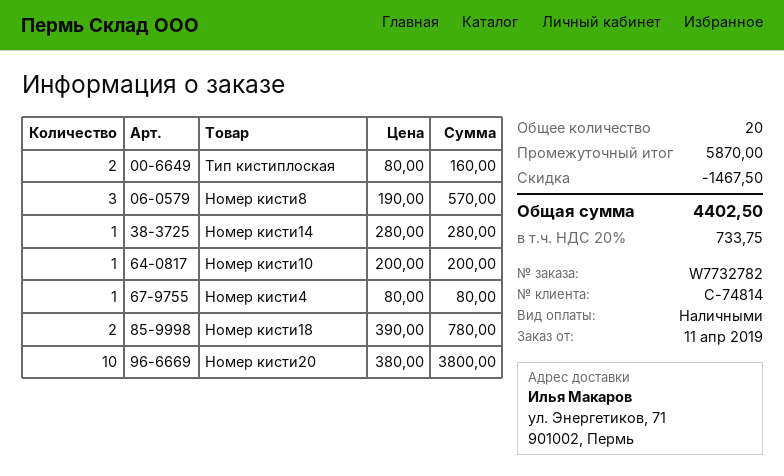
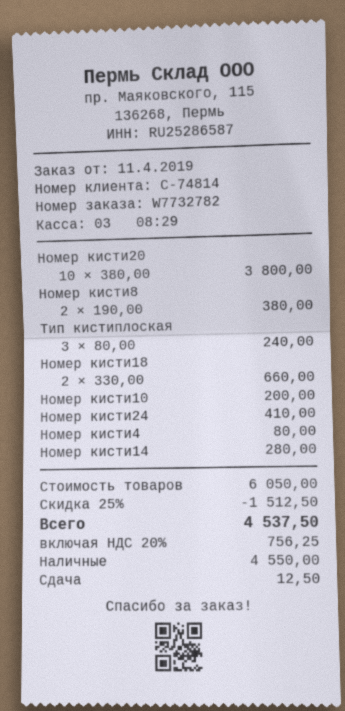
Тип кистиплоская: 2 x 80.00 = 160.00 -> 3 x 80.00 = 240.00
Номер кисти8: 3 x 190.00 = 570.00 -> 2 x 190.00 = 380.00
Номер кисти18: 2 x 390.00 = 780.00 -> 2 x 330.00 = 660.00
Номер кисти24: none -> 1 x 410.00 = 410.00
subtotal: 5870.00 -> 6050.00
discount: 1467.50 -> 1512.50
tax: 20% = 733.75 -> 20% = 756.25
total: 4402.50 -> 4537.50

